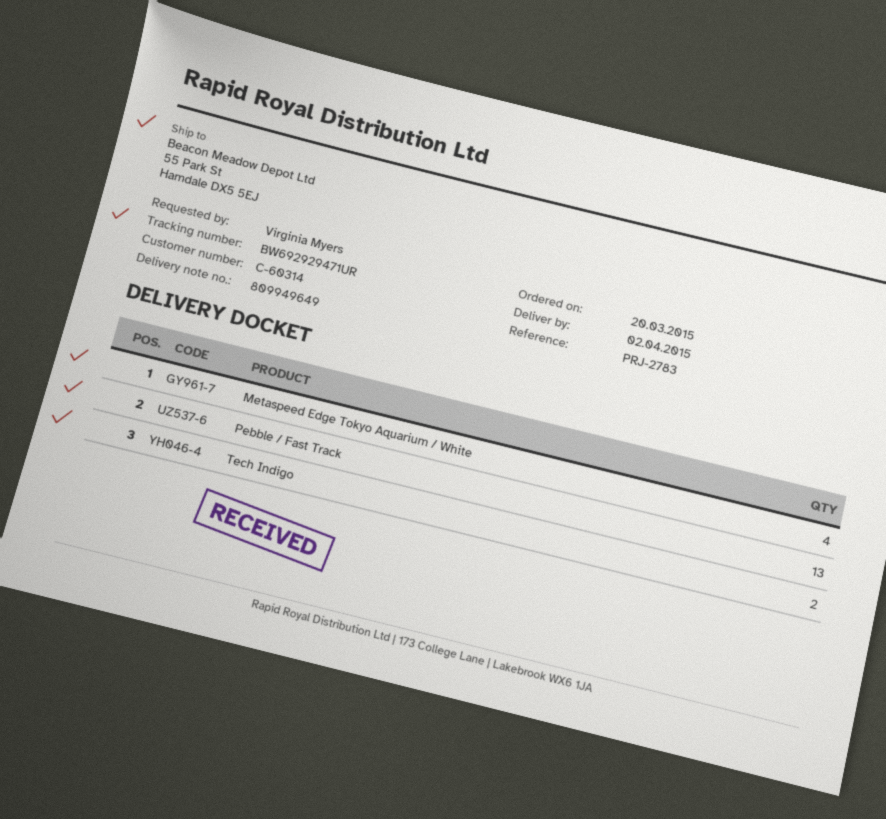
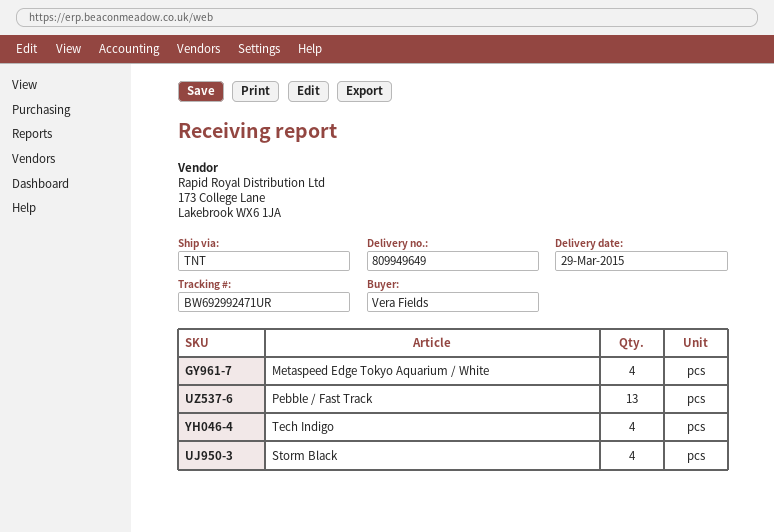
delivery date: 2015-04-02 -> 2015-03-29
ordered by: Virginia Myers -> Vera Fields
tracking number: BW692929471UR -> BW692992471UR
Tech Indigo: 2 -> 4
Storm Black: none -> 4

